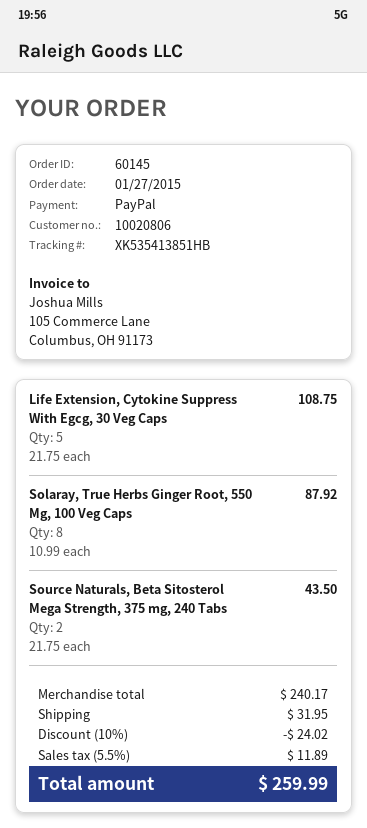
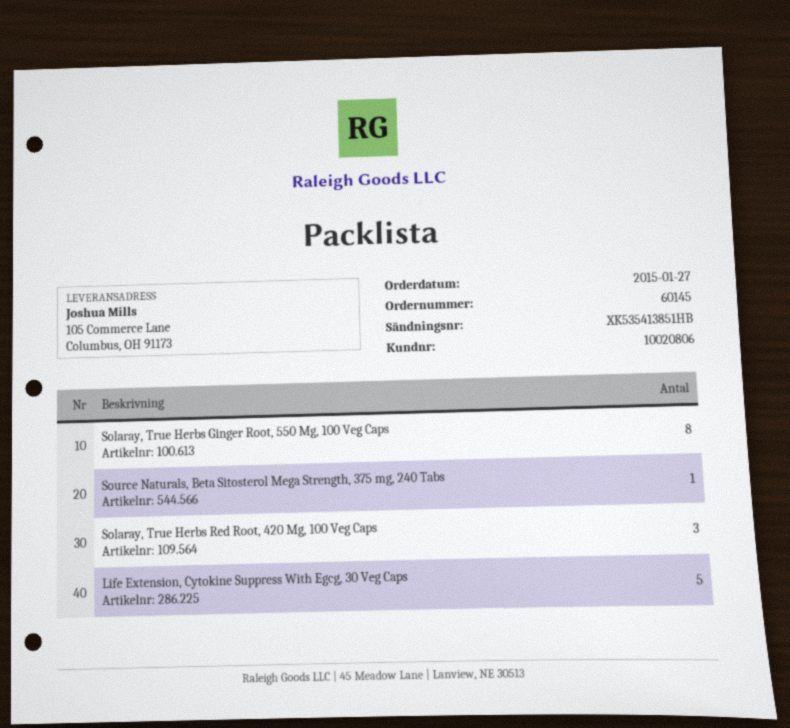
Source Naturals, Beta Sitosterol Mega Strength, 375 mg, 240 Tabs: 2 -> 1
Solaray, True Herbs Red Root, 420 Mg, 100 Veg Caps: none -> 3

